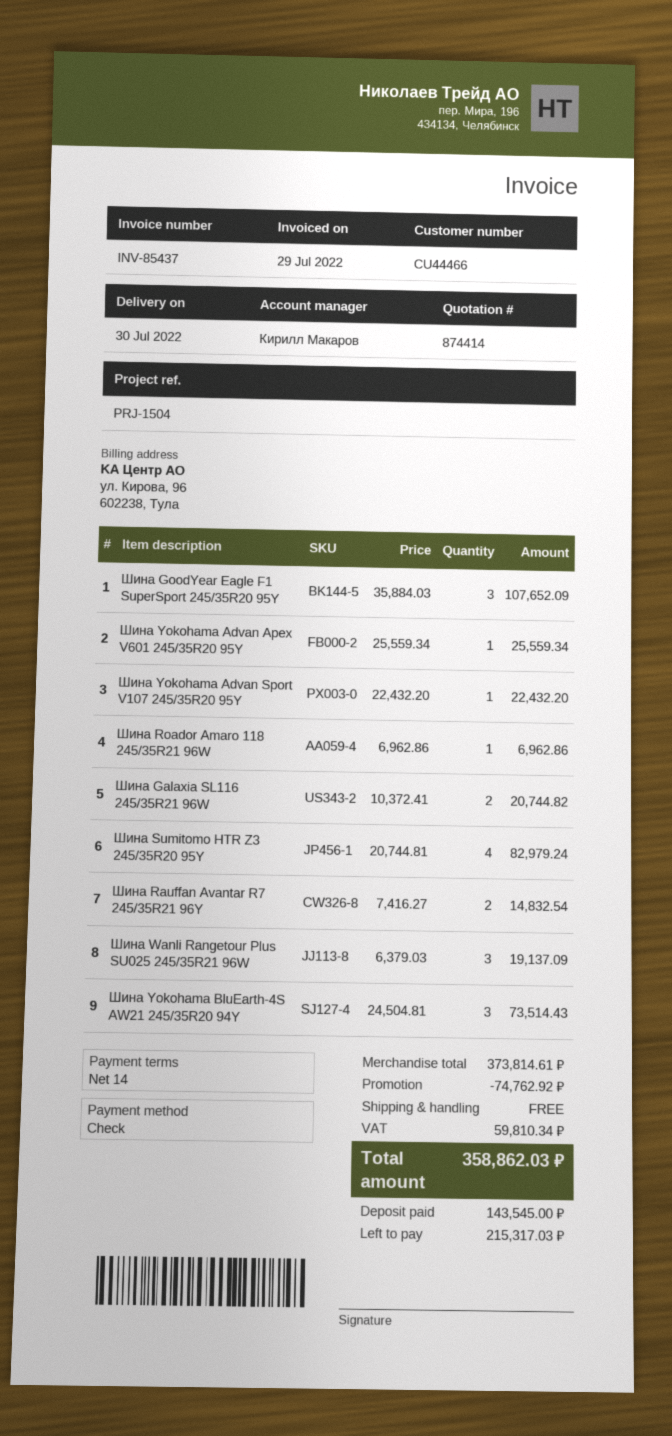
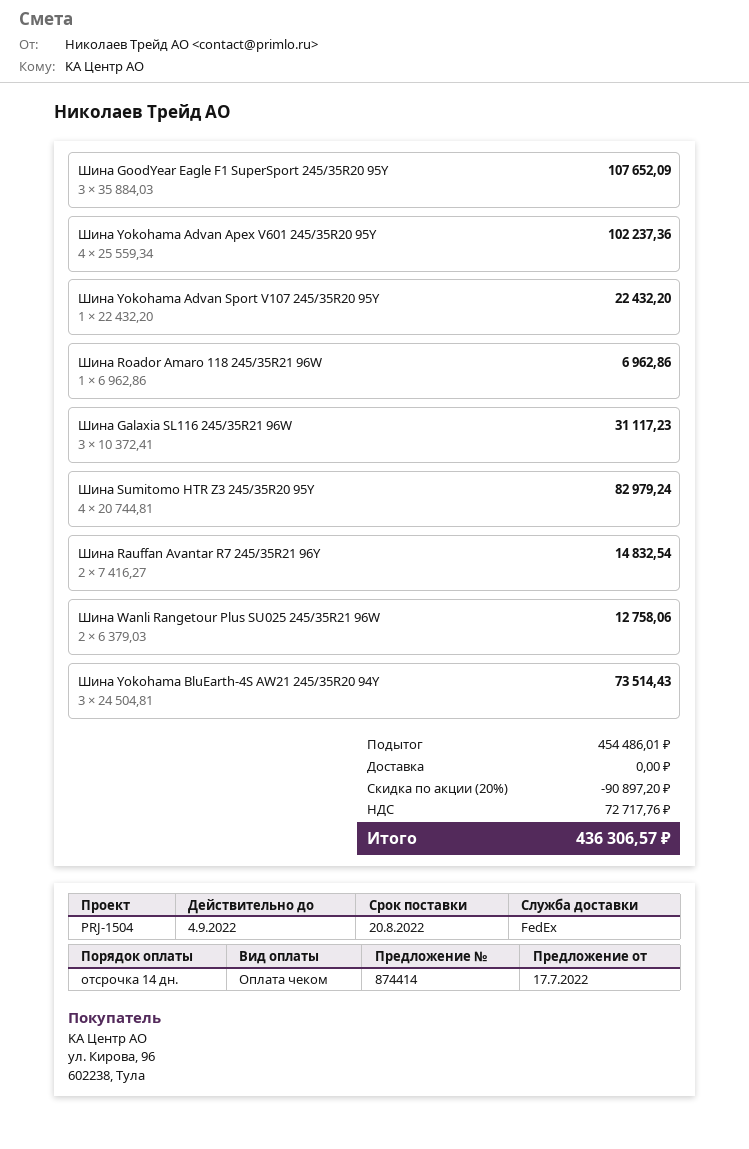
delivery date: 2022-07-30 -> 2022-08-20
Шина Yokohama Advan Apex V601 245/35R20 95Y: 1 x 25559.34 = 25559.34 -> 4 x 25559.34 = 102237.36
Шина Galaxia SL116 245/35R21 96W: 2 x 10372.41 = 20744.82 -> 3 x 10372.41 = 31117.23
Шина Wanli Rangetour Plus SU025 245/35R21 96W: 3 x 6379.03 = 19137.09 -> 2 x 6379.03 = 12758.06
subtotal: 373814.61 -> 454486.01
discount: 74762.92 -> 90897.20
tax: 59810.34 -> 72717.76
total: 358862.03 -> 436306.57

